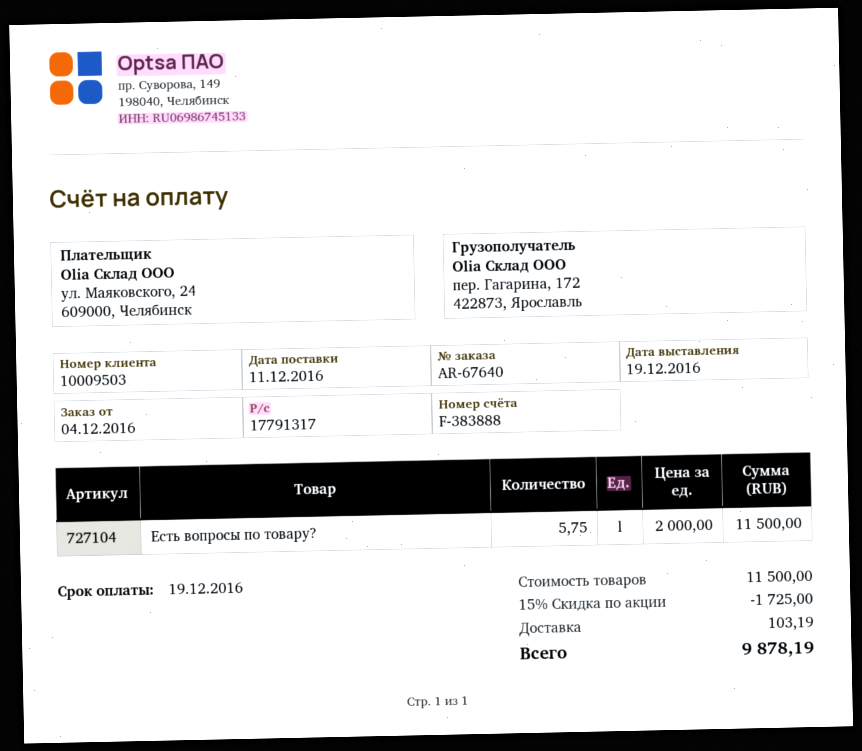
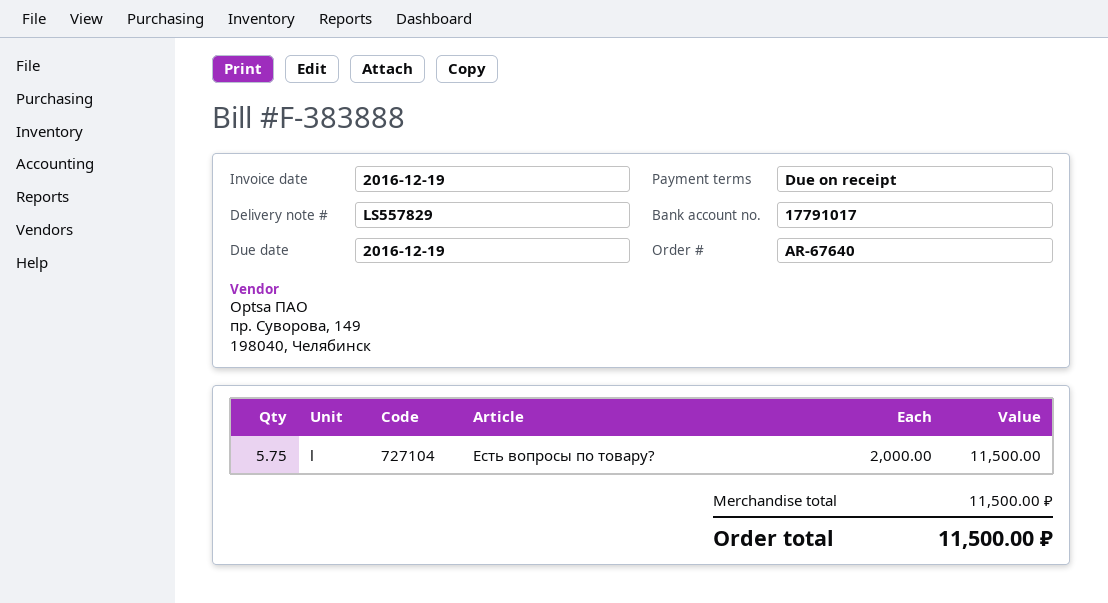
bank account: 17791317 -> 17791017
discount: 15% = 1725.00 -> none
shipping: 103.19 -> none
total: 9878.19 -> 11500.00

